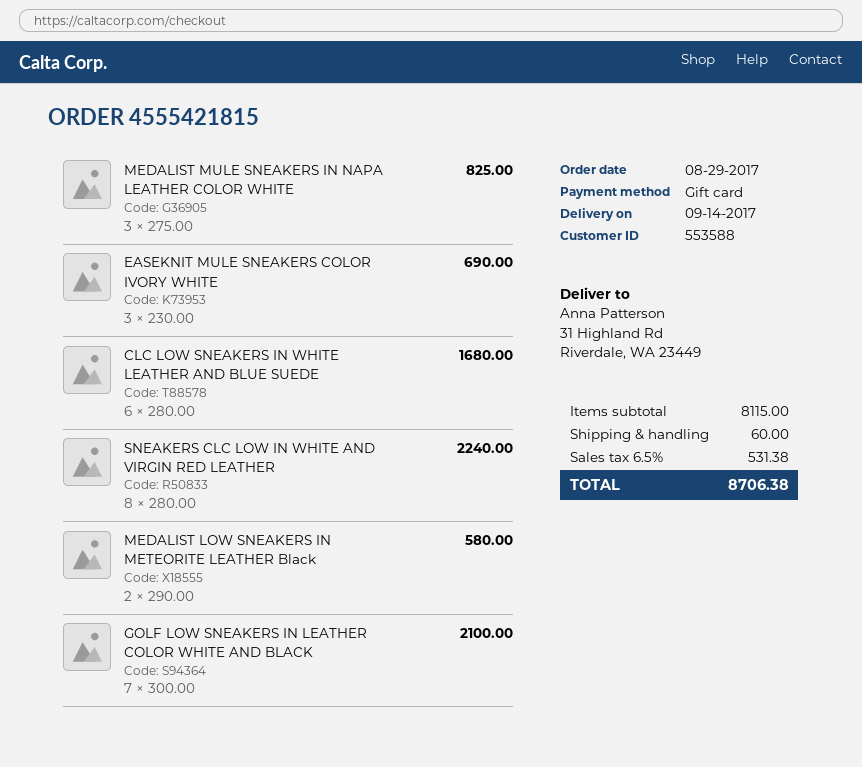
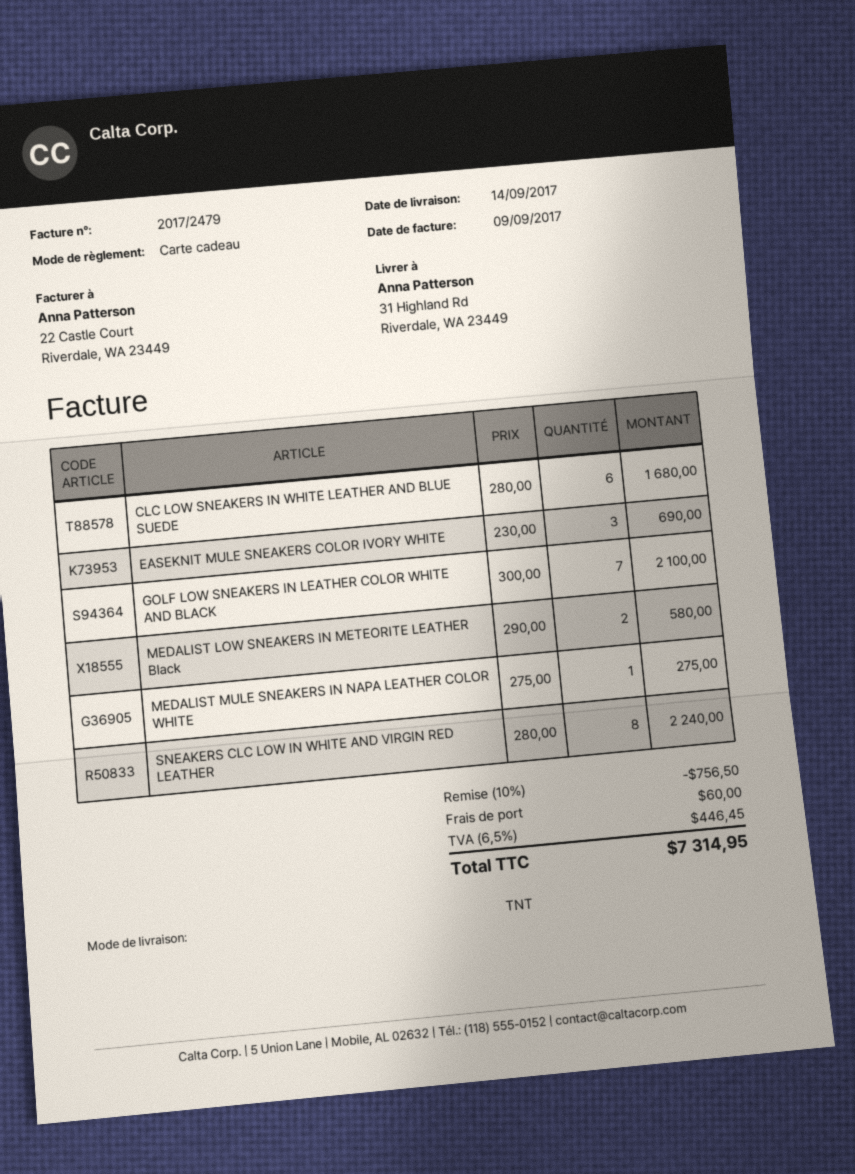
MEDALIST MULE SNEAKERS IN NAPA LEATHER COLOR WHITE: 3 x 275.00 = 825.00 -> 1 x 275.00 = 275.00
discount: none -> 10% = 756.50
tax: 6.5% = 531.38 -> 6.5% = 446.45
total: 8706.38 -> 7314.95

